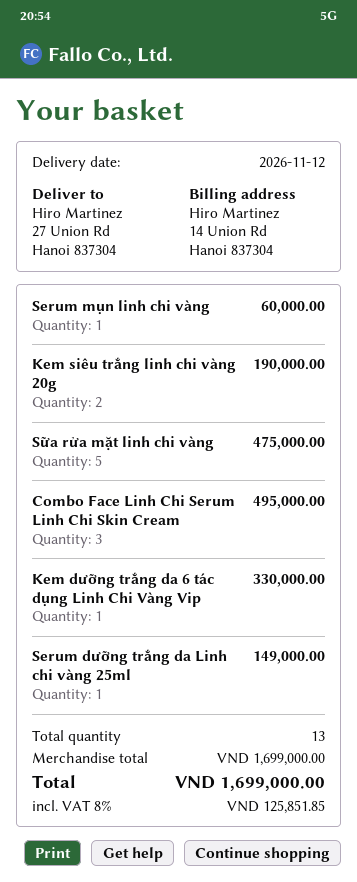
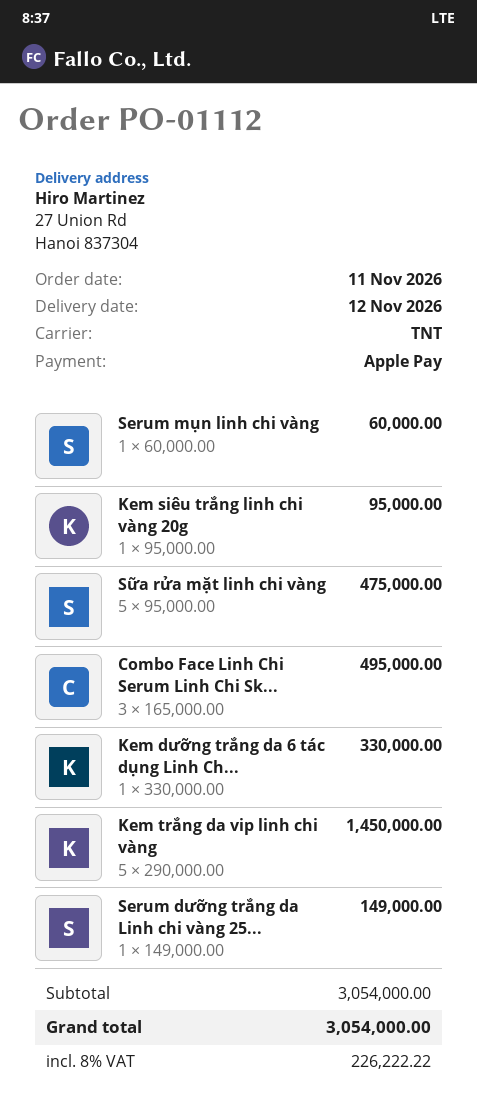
Kem siêu trắng linh chi vàng 20g: 2 for 190000.00 -> 1 for 95000.00
Kem trắng da vip linh chi vàng: none -> 5 for 1450000.00
subtotal: 1699000.00 -> 3054000.00
tax: 8% = 125851.85 -> 8% = 226222.22
total: 1699000.00 -> 3054000.00

